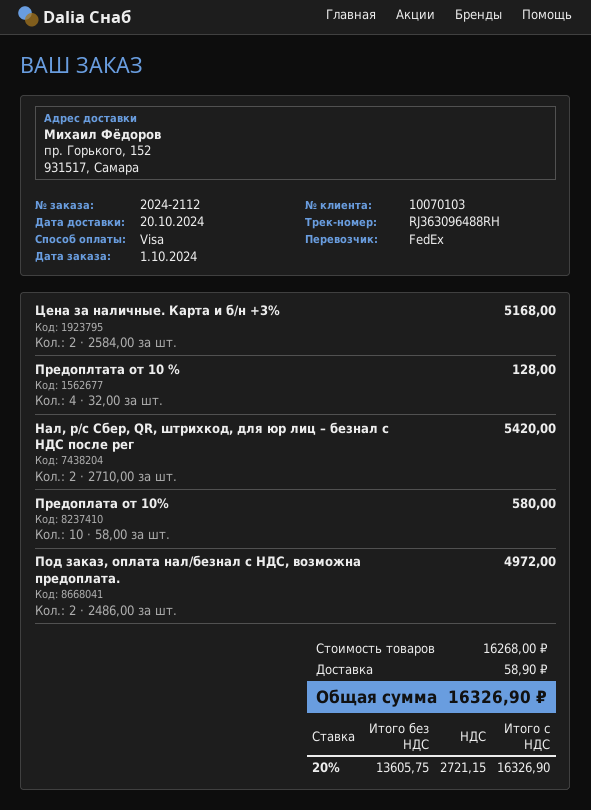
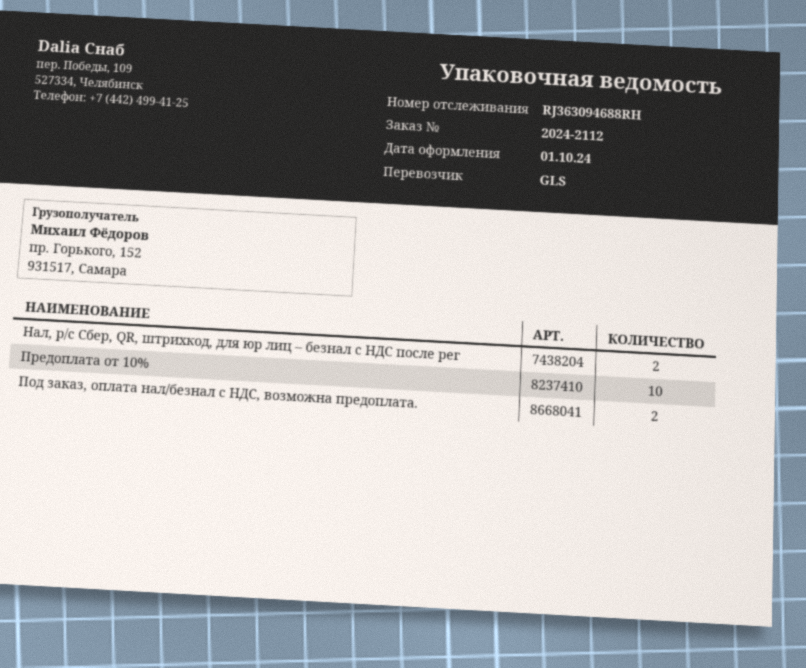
shipping method: FedEx -> GLS
tracking number: RJ363096488RH -> RJ363094688RH
Цена за наличные. Карта и б/н +3%: 2 -> none
Предоплтата от 10 %: 4 -> none

